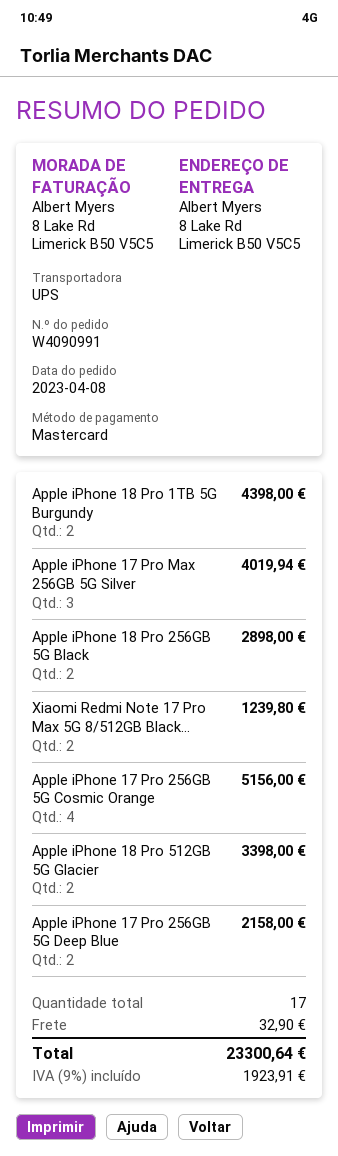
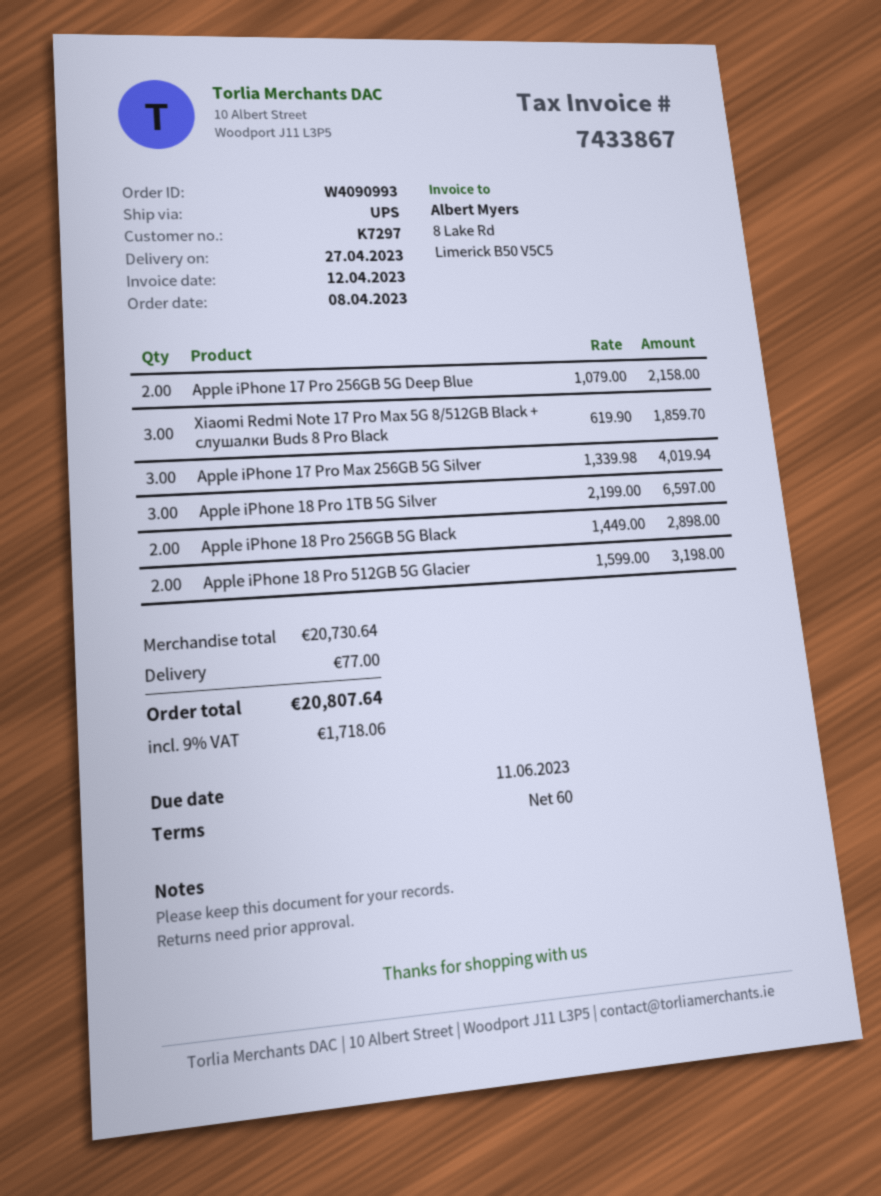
order number: W4090991 -> W4090993
Apple iPhone 18 Pro 1TB 5G Burgundy: 2 for 4398.00 -> none
Xiaomi Redmi Note 17 Pro Max 5G 8/512GB Black...: 2 for 1239.80 -> 3 for 1859.70
Apple iPhone 17 Pro 256GB 5G Cosmic Orange: 4 for 5156.00 -> none
Apple iPhone 18 Pro 512GB 5G Glacier: 2 for 3398.00 -> 2 for 3198.00
Apple iPhone 18 Pro 1TB 5G Silver: none -> 3 for 6597.00
shipping: 32.90 -> 77.00
tax: 9% = 1923.91 -> 9% = 1718.06
total: 23300.64 -> 20807.64

